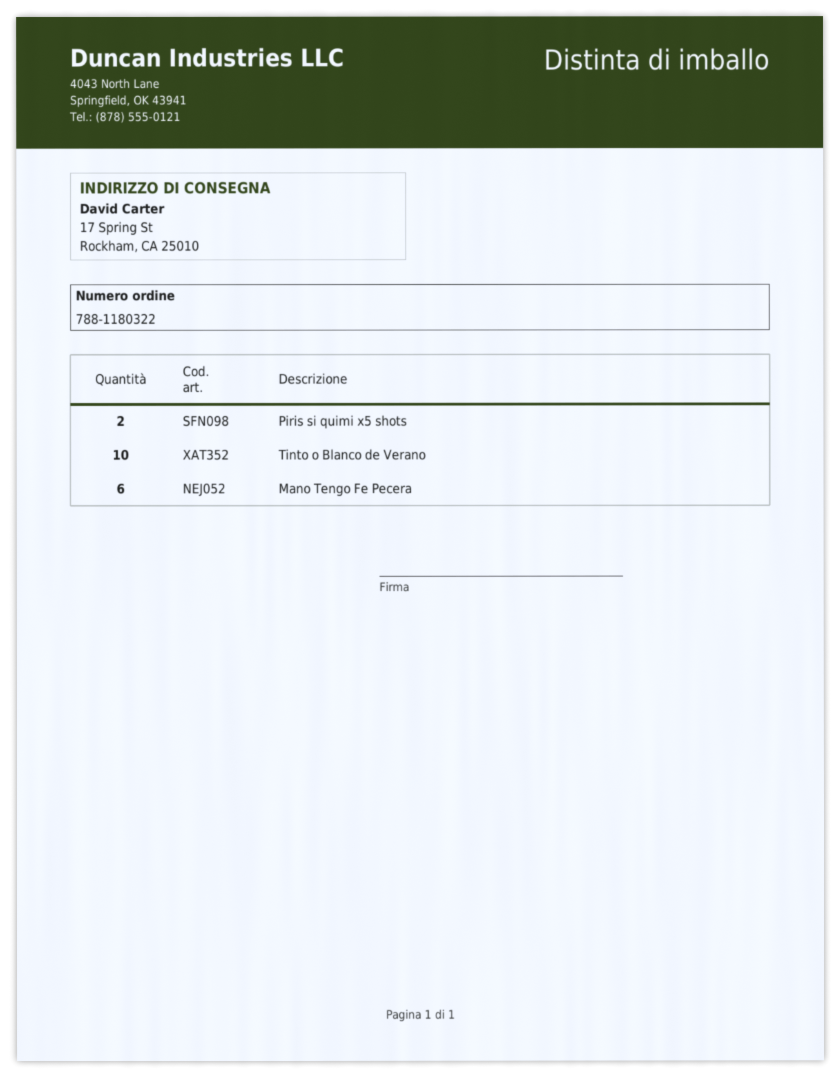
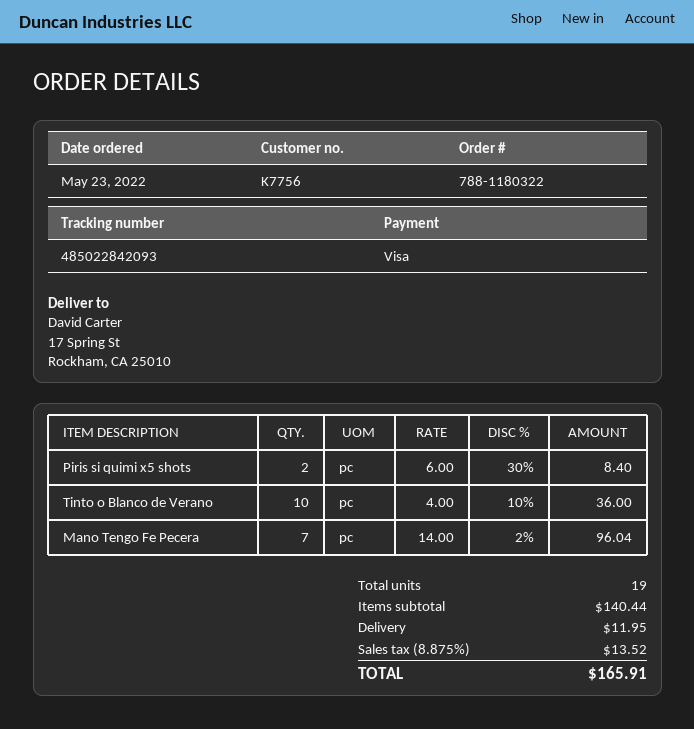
Mano Tengo Fe Pecera: 6 -> 7

